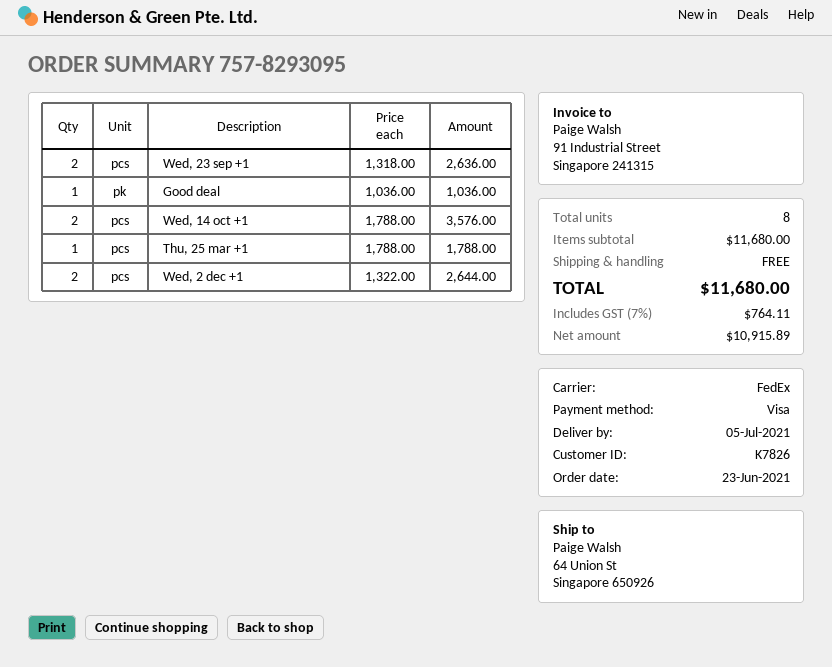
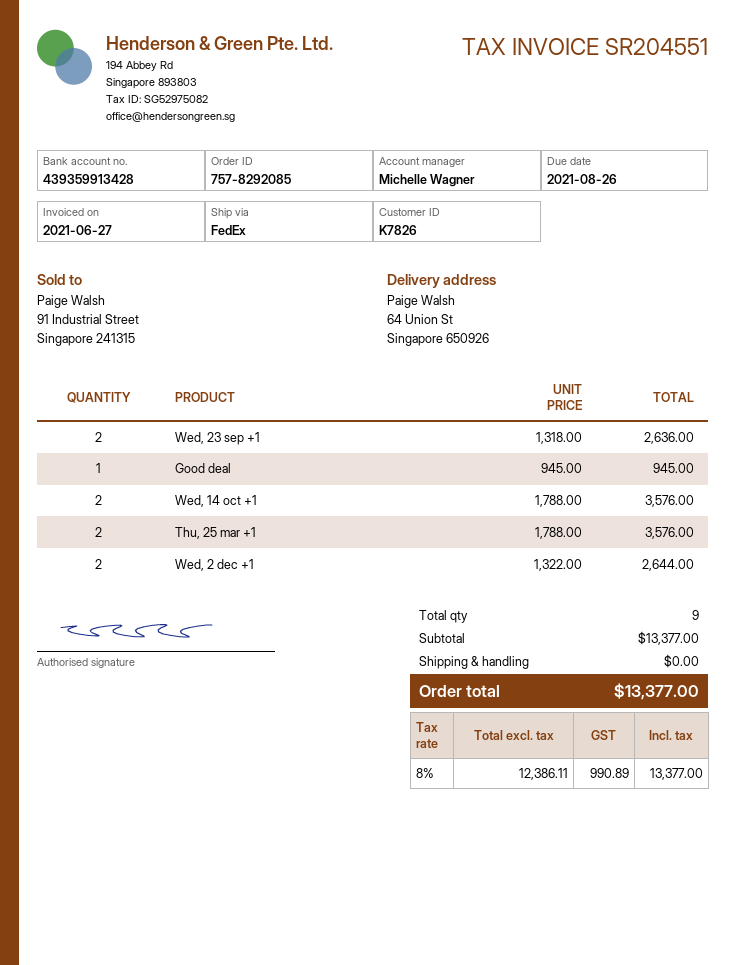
order number: 757-8293095 -> 757-8292085
Good deal: 1 x 1036.00 = 1036.00 -> 1 x 945.00 = 945.00
Thu, 25 mar +1: 1 x 1788.00 = 1788.00 -> 2 x 1788.00 = 3576.00
total quantity: 8 -> 9
subtotal: 11680.00 -> 13377.00
net: 10915.89 -> 12386.11
tax: 7% = 764.11 -> 8% = 990.89
total: 11680.00 -> 13377.00

